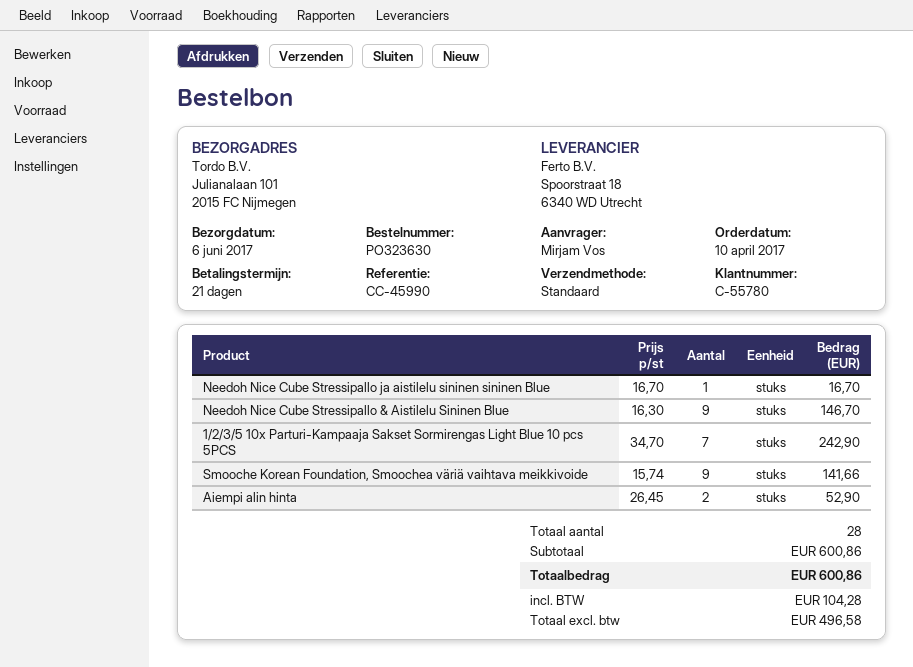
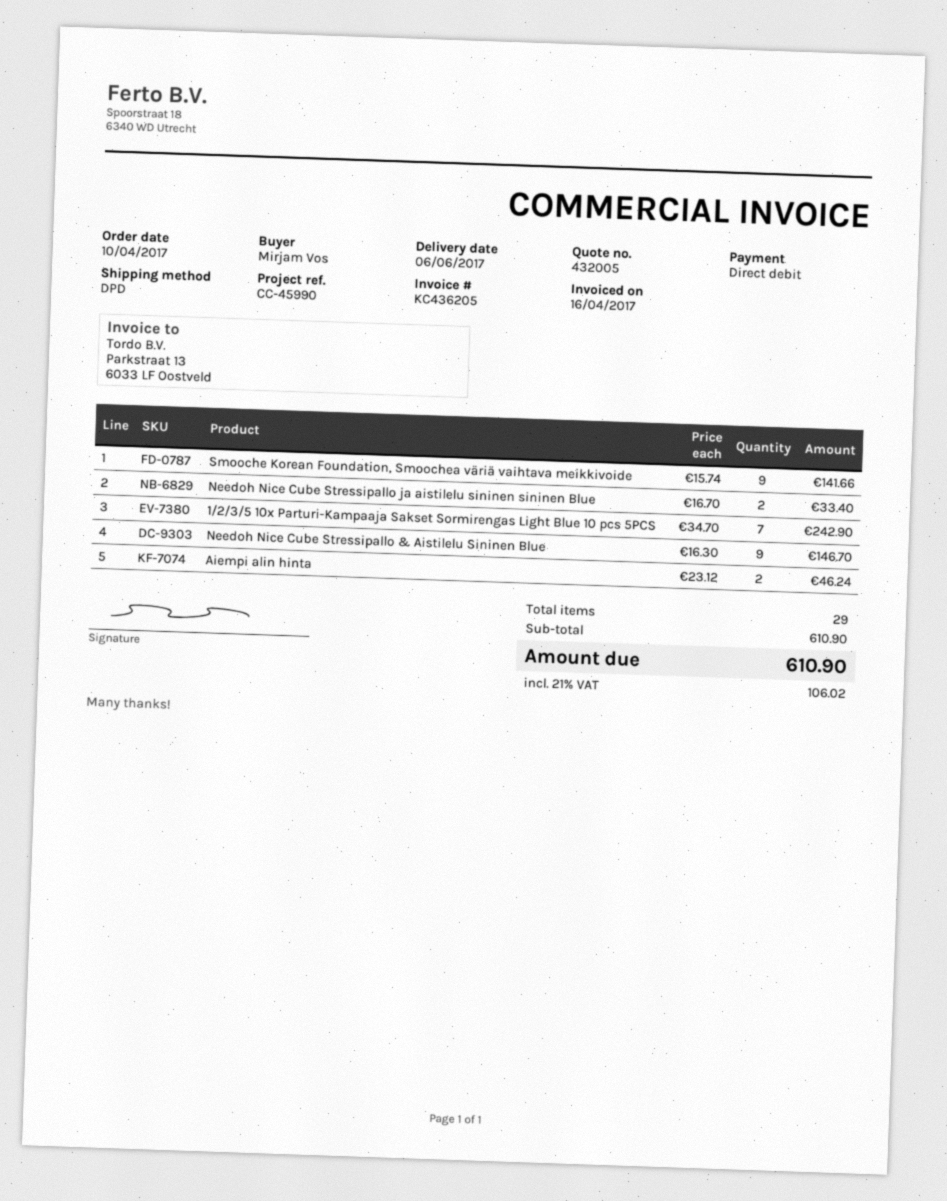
shipping method: standard -> DPD
Needoh Nice Cube Stressipallo ja aistilelu sininen sininen Blue: 1 x 16.70 = 16.70 -> 2 x 16.70 = 33.40
Aiempi alin hinta: 2 x 26.45 = 52.90 -> 2 x 23.12 = 46.24
total quantity: 28 -> 29
subtotal: 600.86 -> 610.90
tax: 104.28 -> 106.02
total: 600.86 -> 610.90

